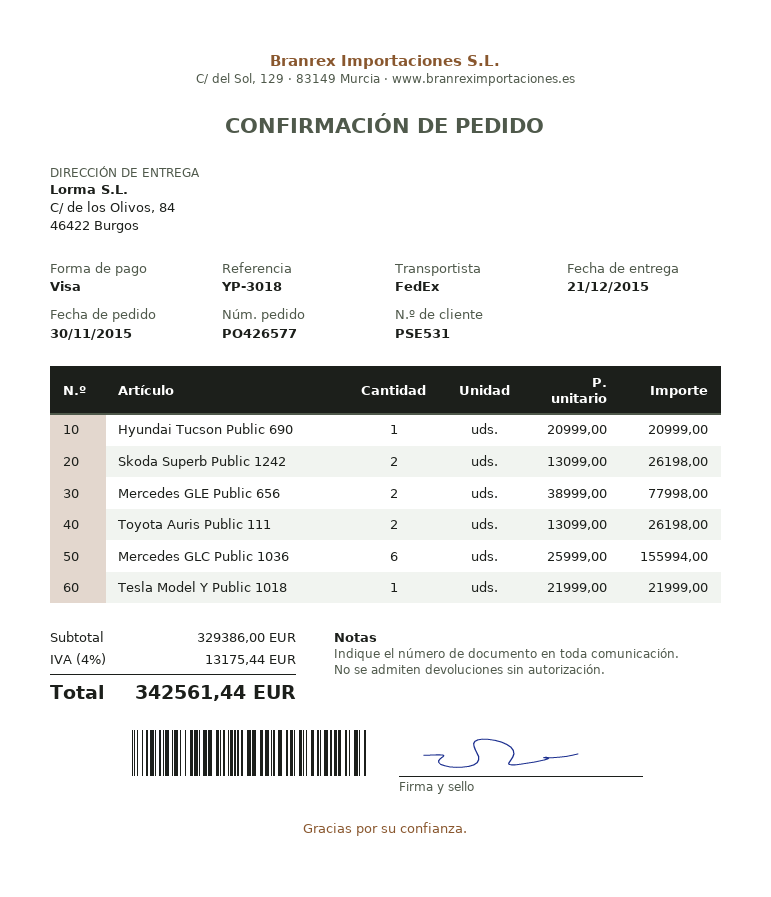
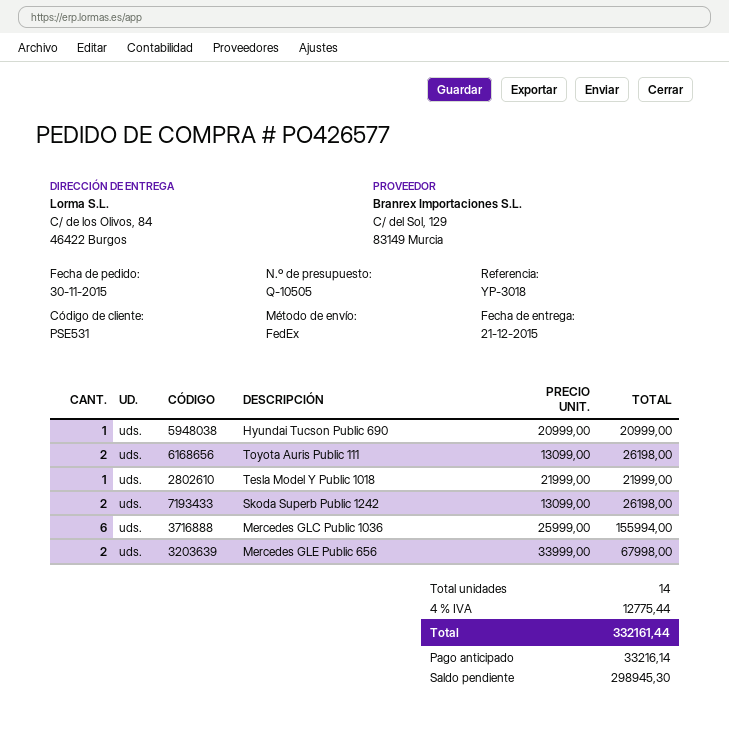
Mercedes GLE Public 656: 2 x 38999.00 = 77998.00 -> 2 x 33999.00 = 67998.00
tax: 4% = 13175.44 -> 4% = 12775.44
total: 342561.44 -> 332161.44

